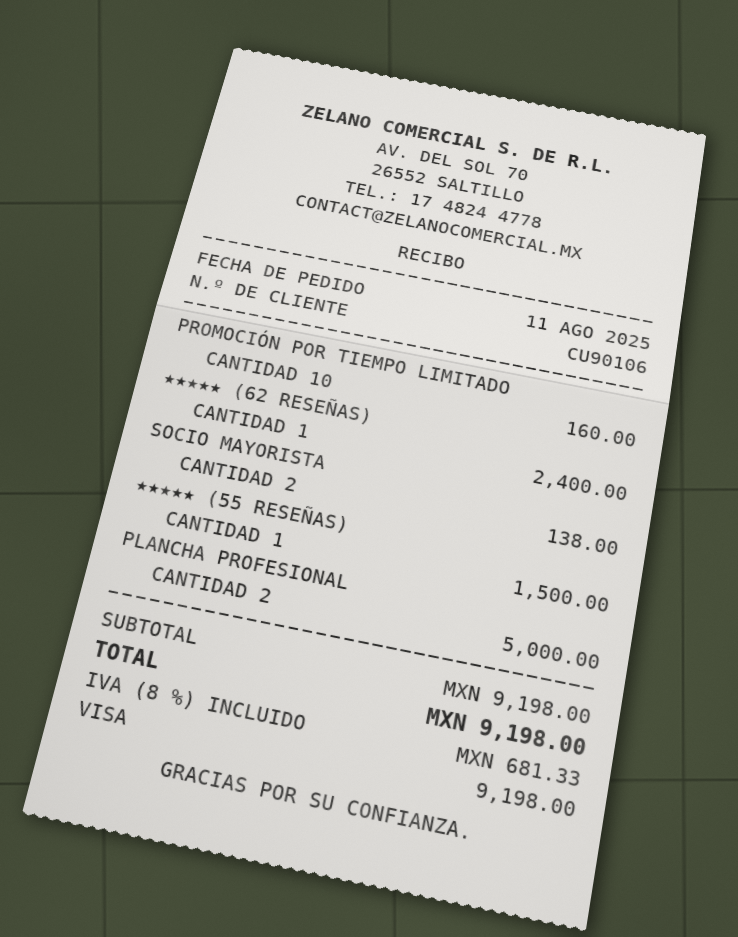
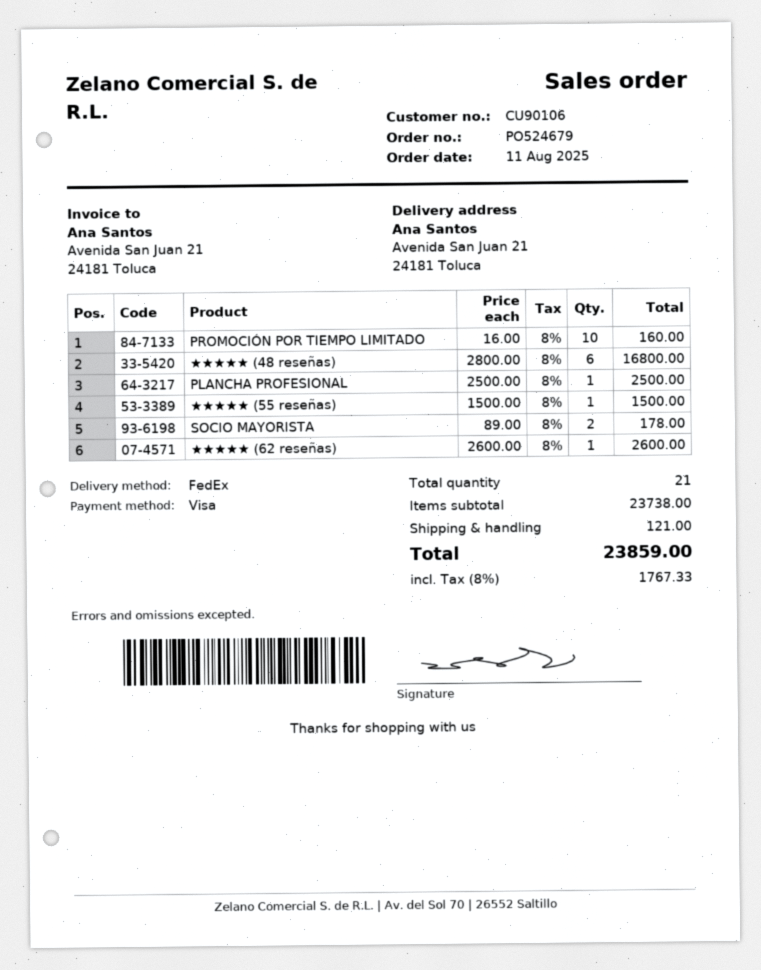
★★★★★ (62 RESEÑAS): 1 for 2400.00 -> 1 for 2600.00
SOCIO MAYORISTA: 2 for 138.00 -> 2 for 178.00
PLANCHA PROFESIONAL: 2 for 5000.00 -> 1 for 2500.00
★★★★★ (48 reseñas): none -> 6 for 16800.00
subtotal: 9198.00 -> 23738.00
shipping: none -> 121.00
tax: 8% = 681.33 -> 8% = 1767.33
total: 9198.00 -> 23859.00

